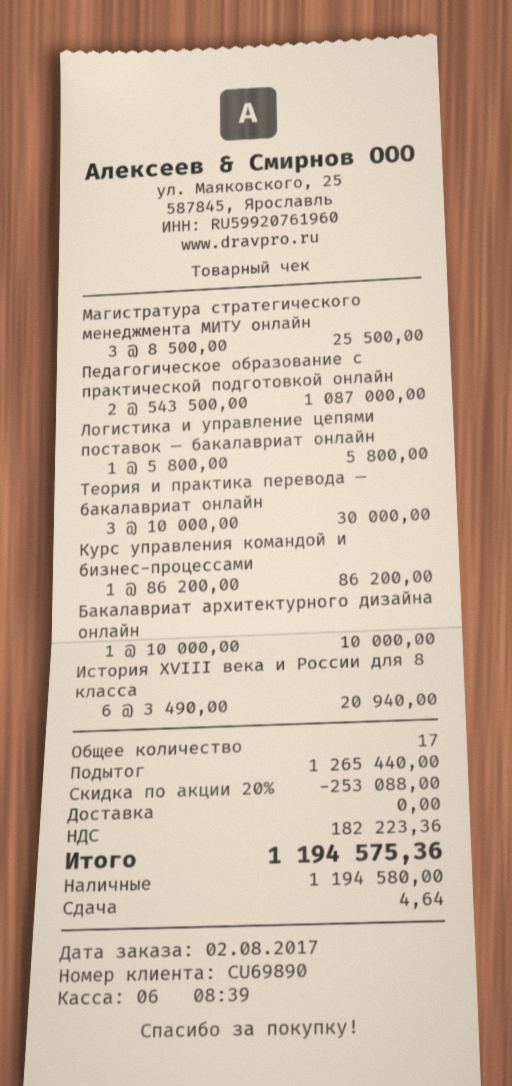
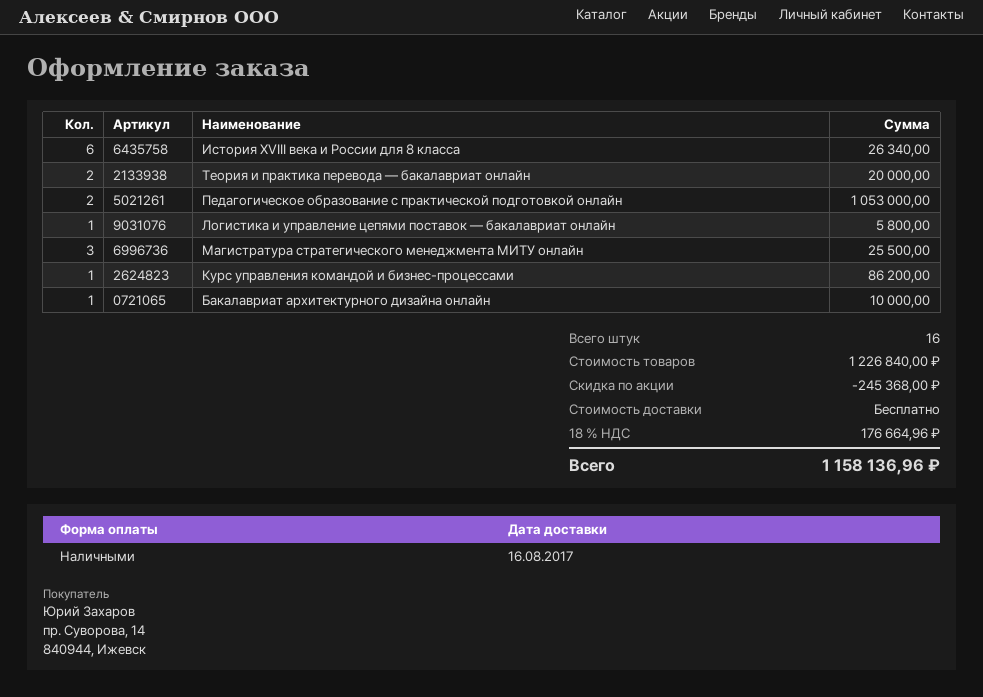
Педагогическое образование с практической подготовкой онлайн: 2 for 1087000.00 -> 2 for 1053000.00
Теория и практика перевода — бакалавриат онлайн: 3 for 30000.00 -> 2 for 20000.00
История XVIII века и России для 8 класса: 6 for 20940.00 -> 6 for 26340.00
total quantity: 17 -> 16
subtotal: 1265440.00 -> 1226840.00
discount: 253088.00 -> 245368.00
tax: 182223.36 -> 176664.96
total: 1194575.36 -> 1158136.96

